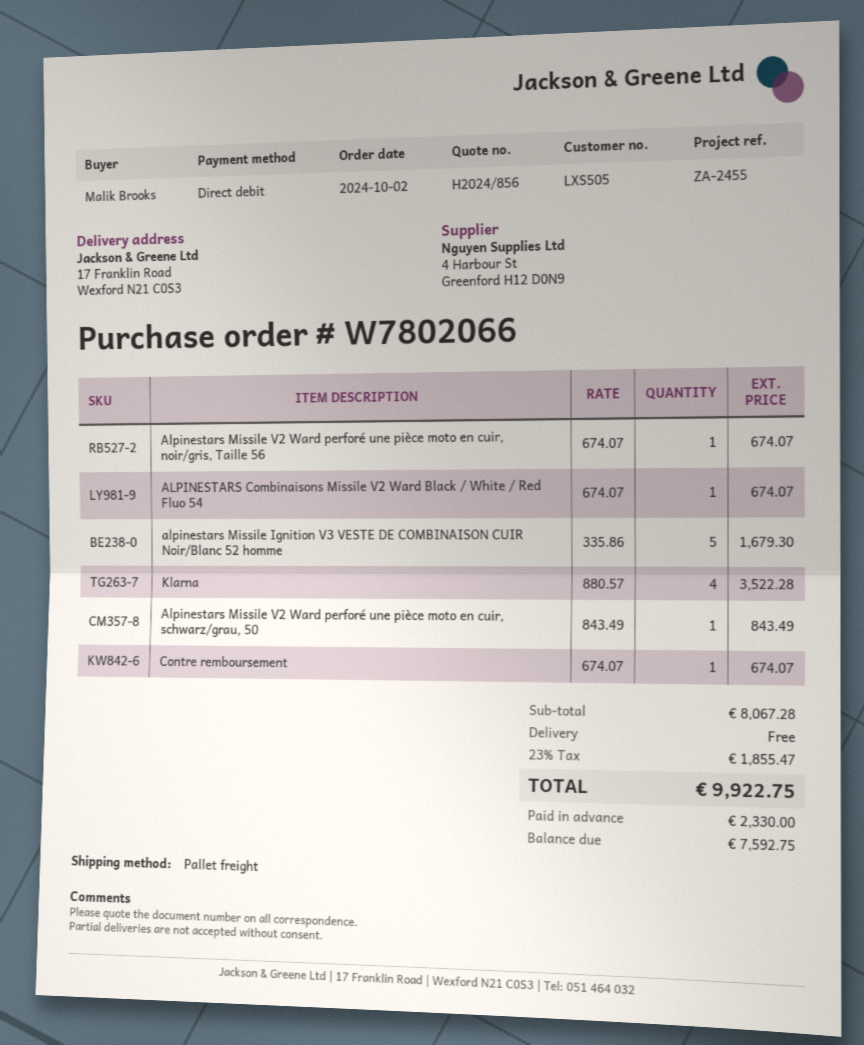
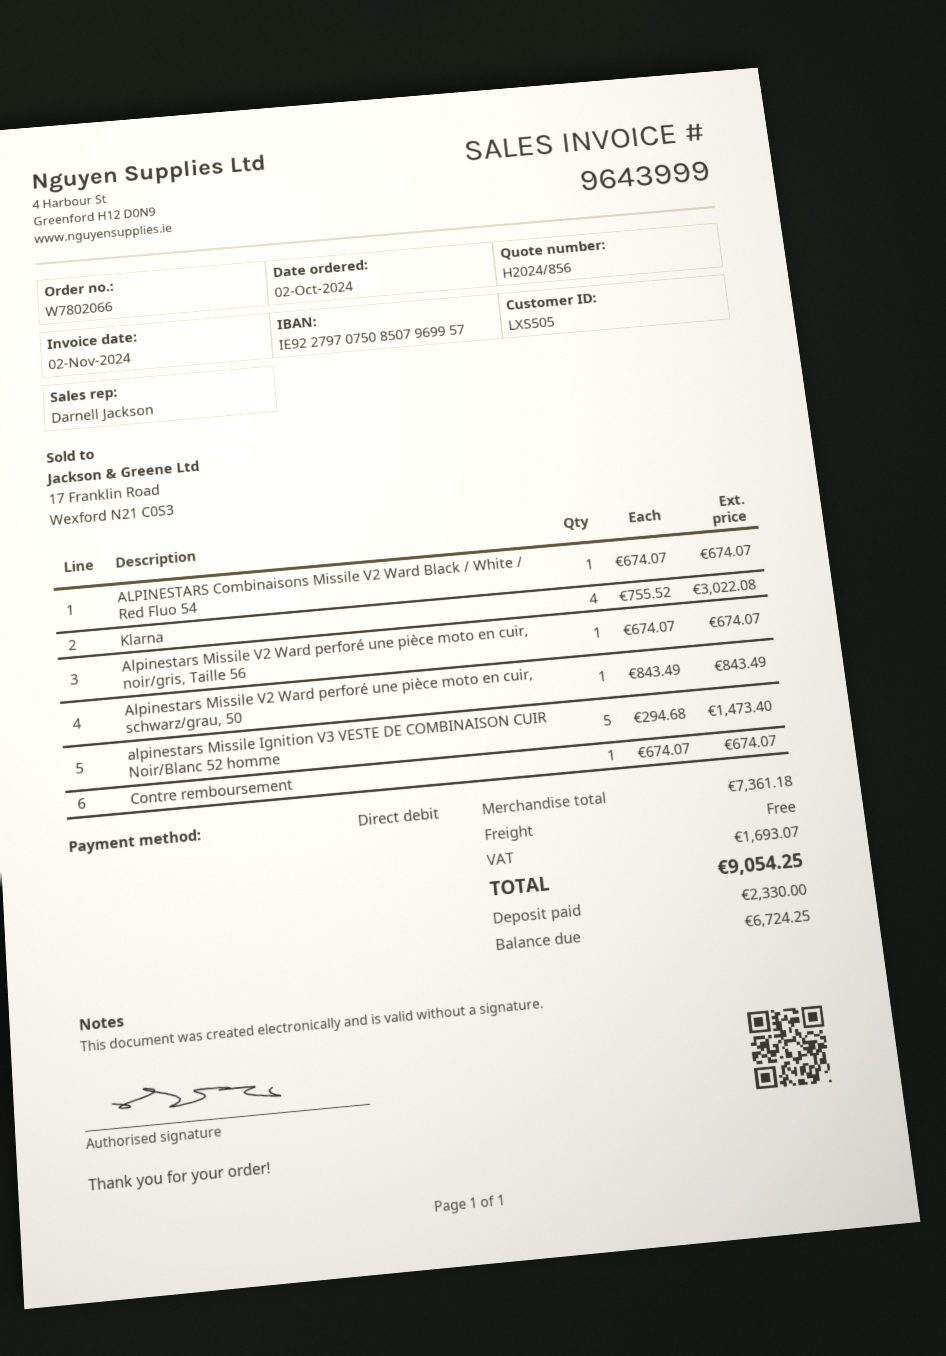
alpinestars Missile Ignition V3 VESTE DE COMBINAISON CUIR Noir/Blanc 52 homme: 5 x 335.86 = 1679.30 -> 5 x 294.68 = 1473.40
Klarna: 4 x 880.57 = 3522.28 -> 4 x 755.52 = 3022.08
subtotal: 8067.28 -> 7361.18
tax: 1855.47 -> 1693.07
total: 9922.75 -> 9054.25
balance: 7592.75 -> 6724.25

